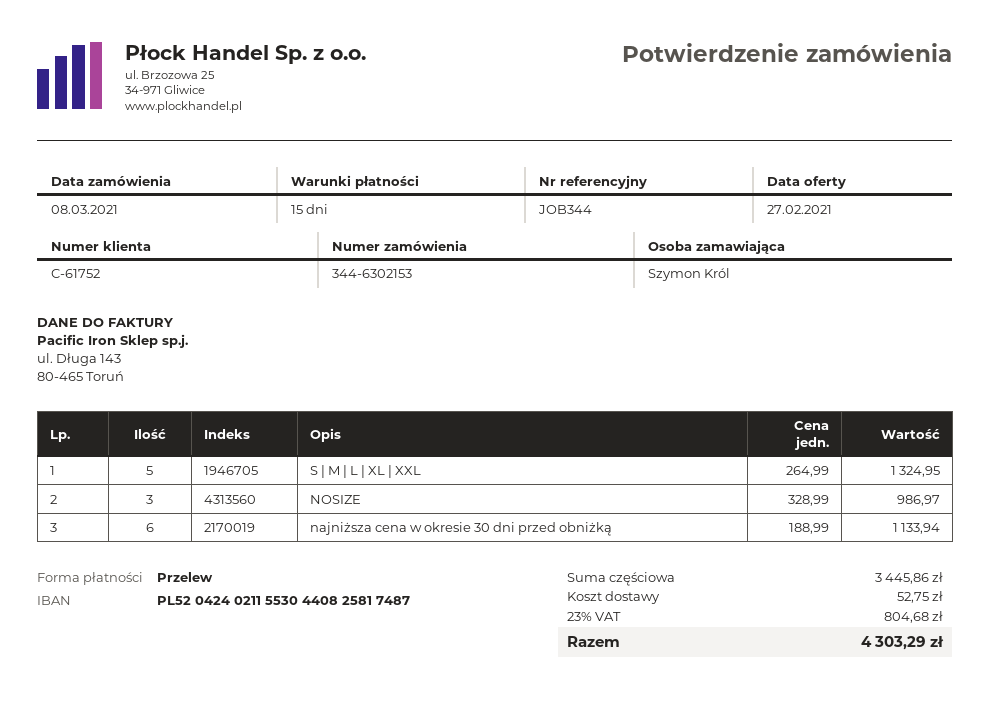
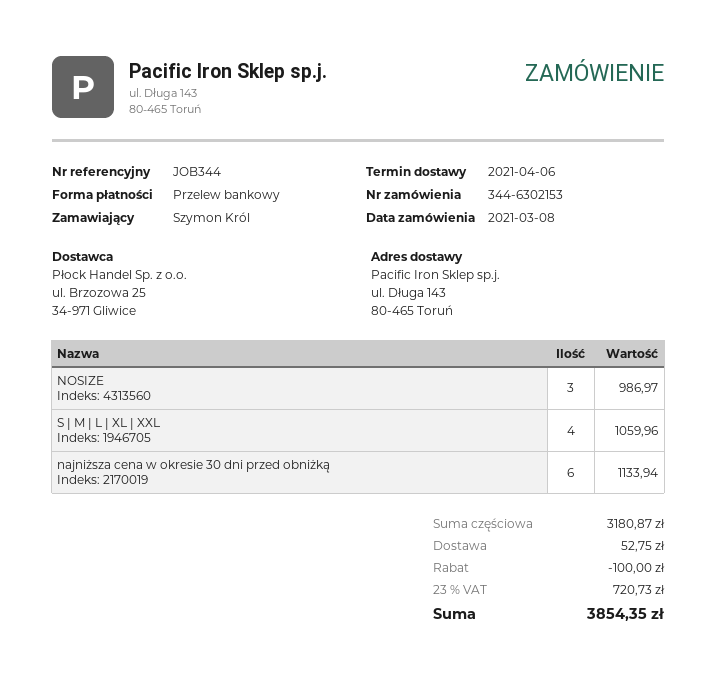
S | M | L | XL | XXL: 5 for 1324.95 -> 4 for 1059.96
subtotal: 3445.86 -> 3180.87
discount: none -> 100.00
tax: 23% = 804.68 -> 23% = 720.73
total: 4303.29 -> 3854.35

